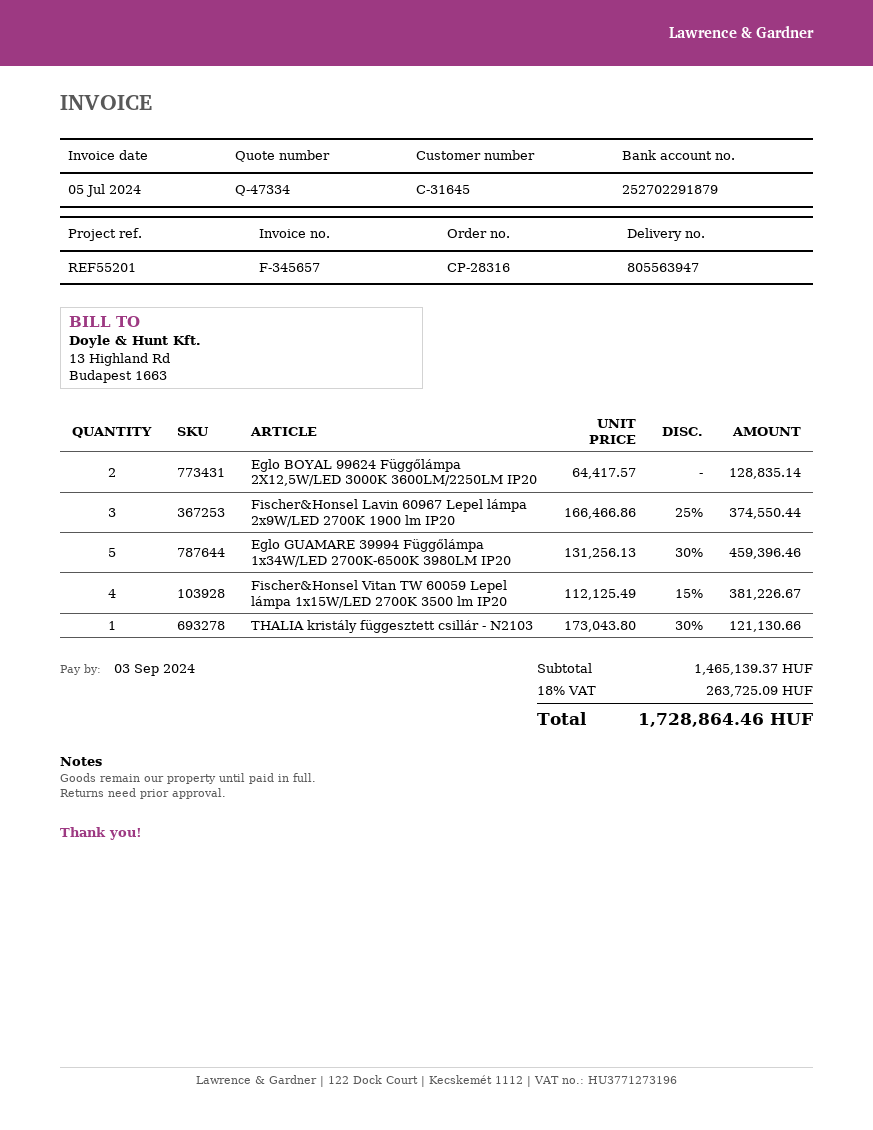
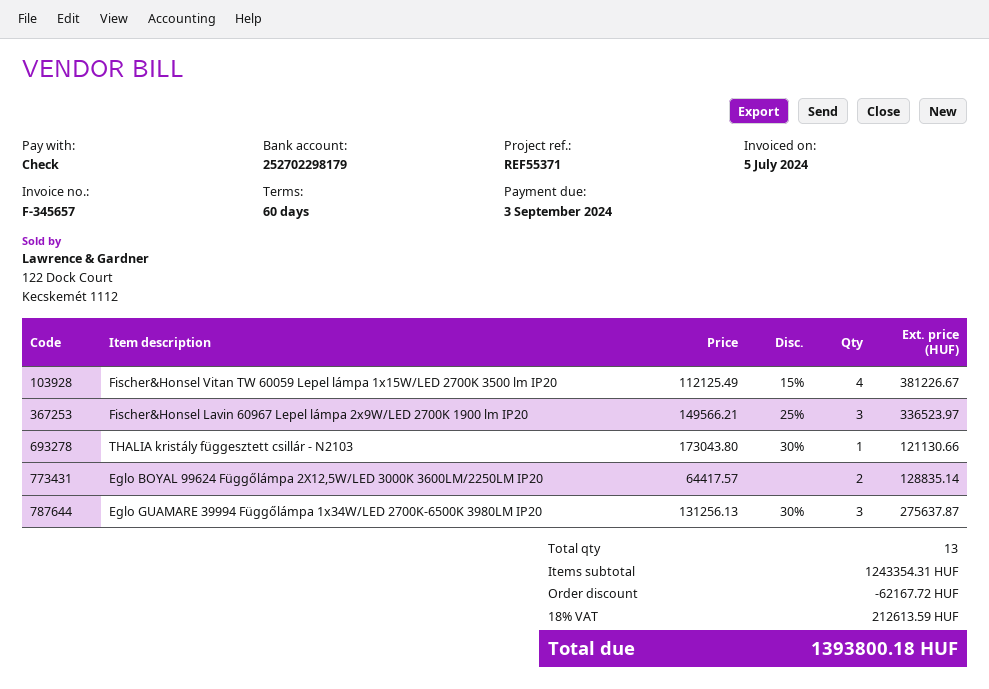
reference: REF55201 -> REF55371
bank account: 252702291879 -> 252702298179
Fischer&Honsel Lavin 60967 Lepel lámpa 2x9W/LED 2700K 1900 lm IP20: 3 x 166466.86 - 25% = 374550.44 -> 3 x 149566.21 - 25% = 336523.97
Eglo GUAMARE 39994 Függőlámpa 1x34W/LED 2700K-6500K 3980LM IP20: 5 x 131256.13 - 30% = 459396.46 -> 3 x 131256.13 - 30% = 275637.87
subtotal: 1465139.37 -> 1243354.31
discount: none -> 62167.72
tax: 18% = 263725.09 -> 18% = 212613.59
total: 1728864.46 -> 1393800.18

